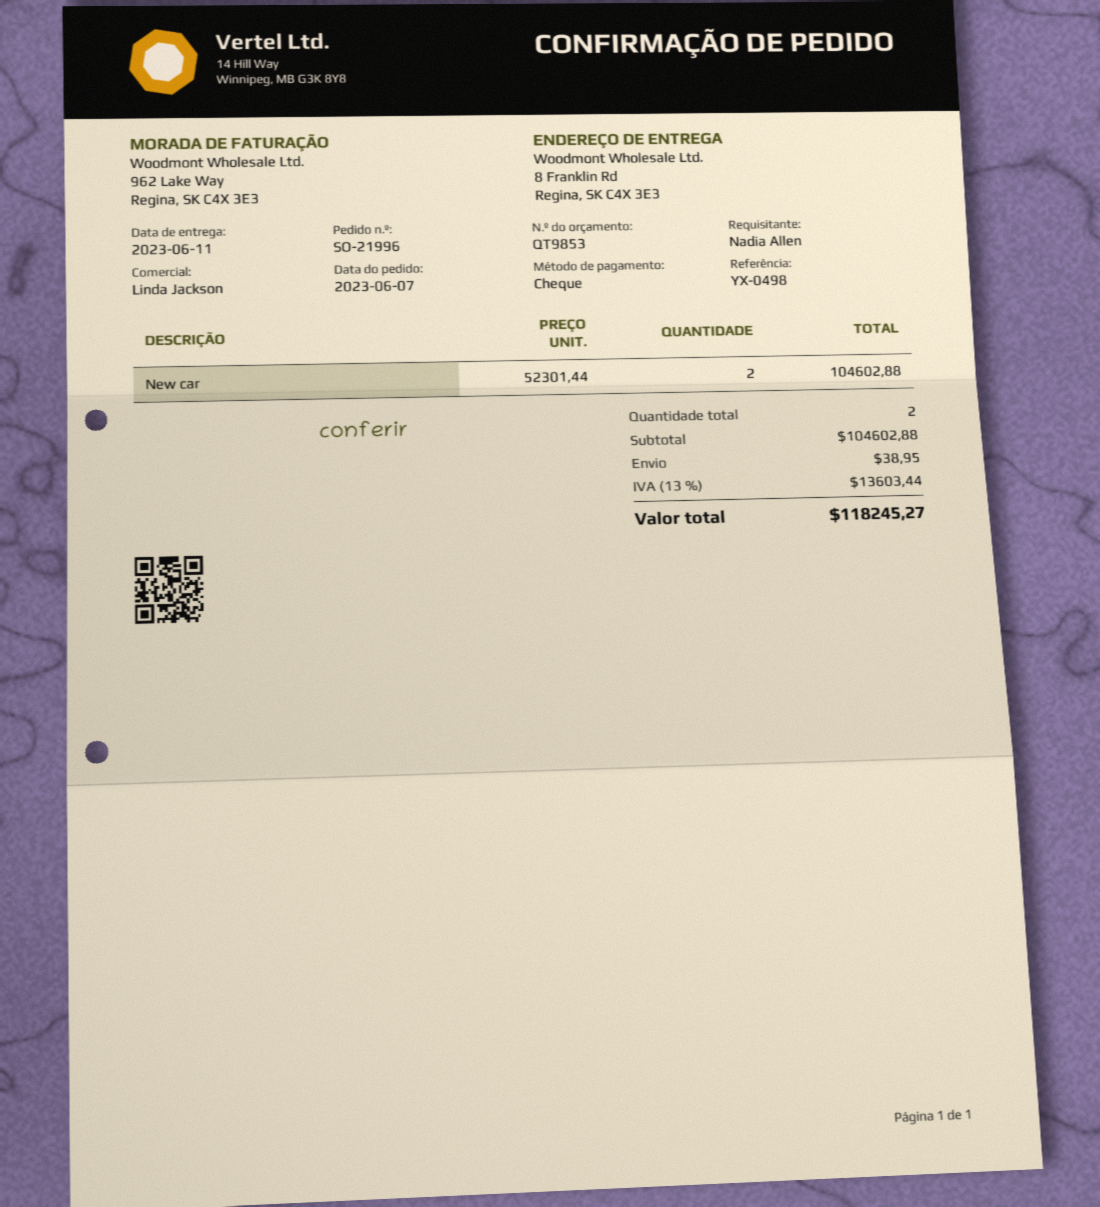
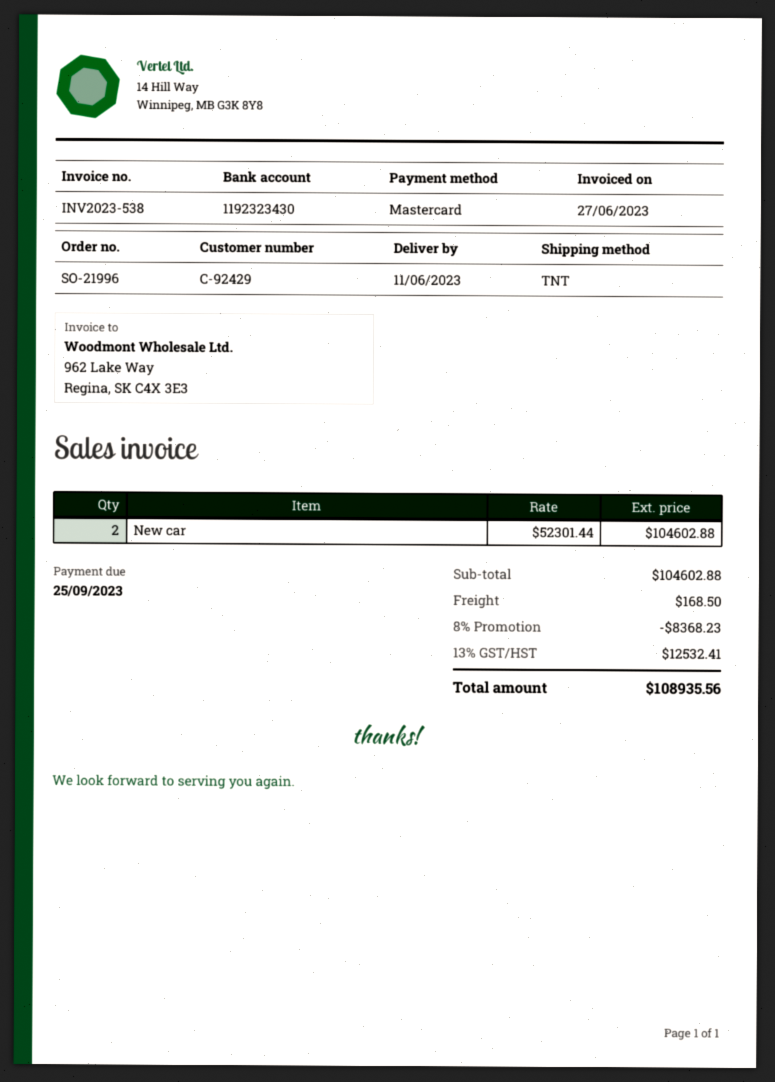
payment method: cheque -> Mastercard
discount: none -> 8% = 8368.23
shipping: 38.95 -> 168.50
tax: 13% = 13603.44 -> 13% = 12532.41
total: 118245.27 -> 108935.56

